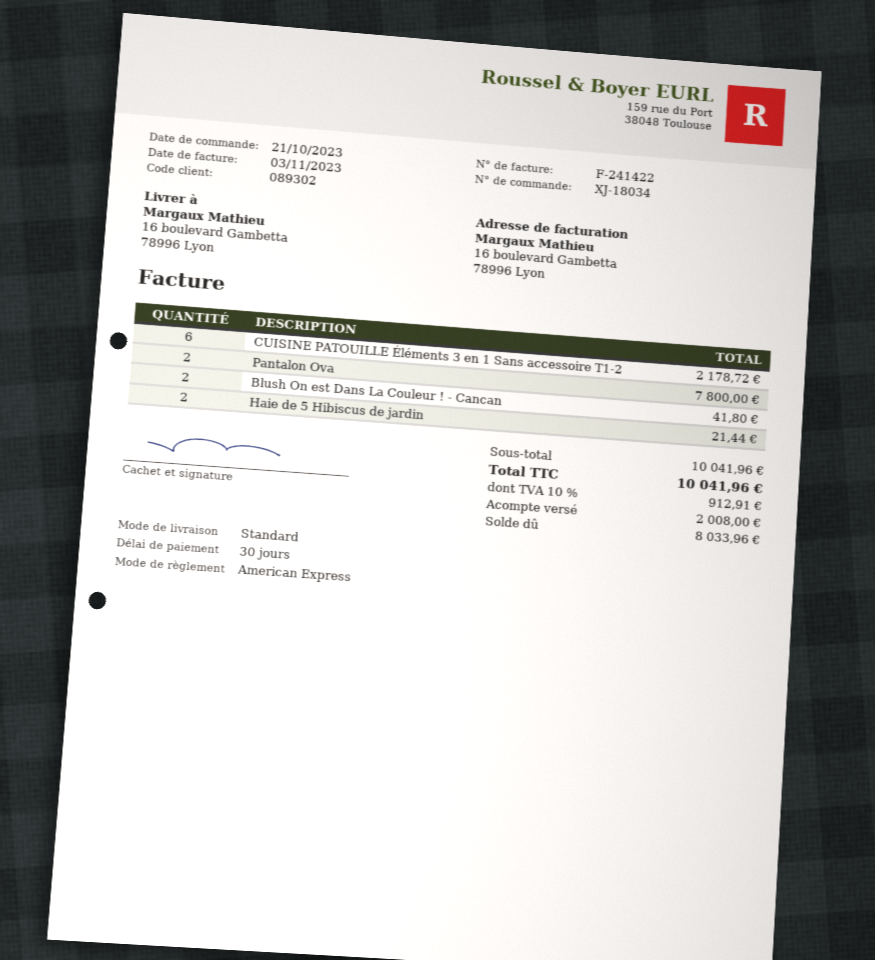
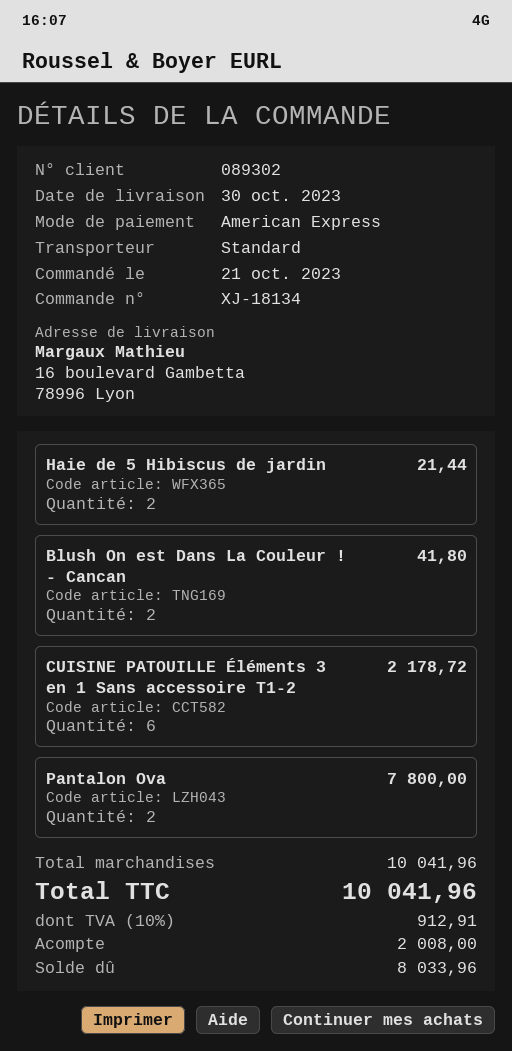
order number: XJ-18034 -> XJ-18134

